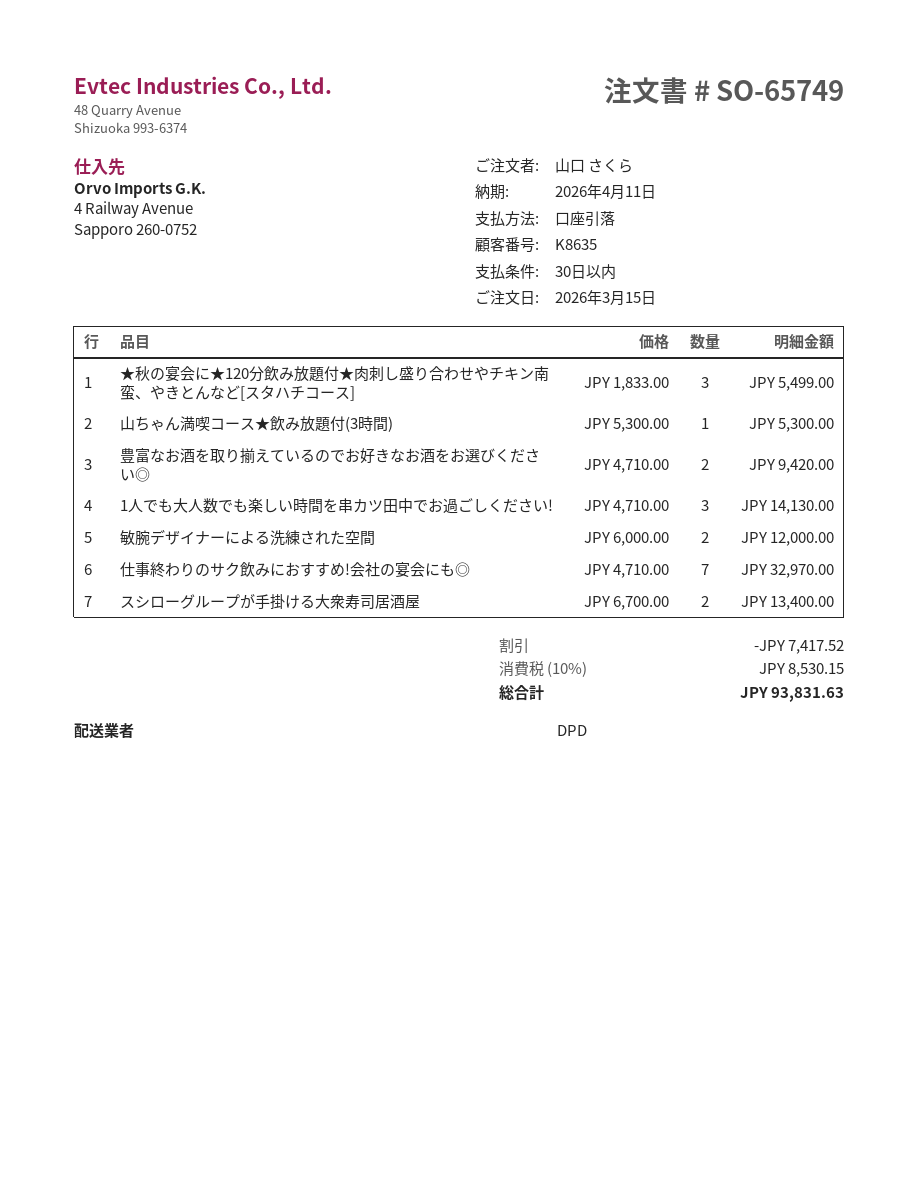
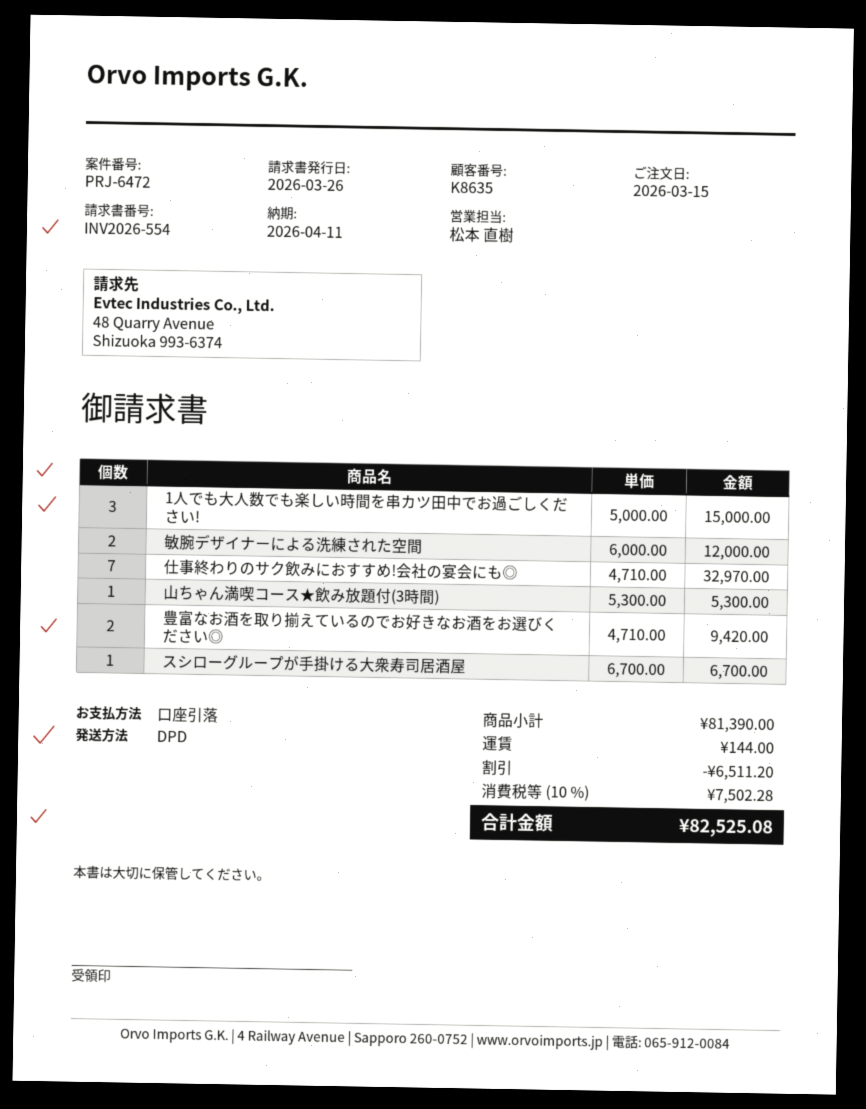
★秋の宴会に★120分飲み放題付★肉刺し盛り合わせやチキン南蛮、やきとんなど[スタハチコース]: 3 x 1833.00 = 5499.00 -> none
1人でも大人数でも楽しい時間を串カツ田中でお過ごしください!: 3 x 4710.00 = 14130.00 -> 3 x 5000.00 = 15000.00
スシローグループが手掛ける大衆寿司居酒屋: 2 x 6700.00 = 13400.00 -> 1 x 6700.00 = 6700.00
discount: 7417.52 -> 6511.20
shipping: none -> 144.00
tax: 10% = 8530.15 -> 10% = 7502.28
total: 93831.63 -> 82525.08

